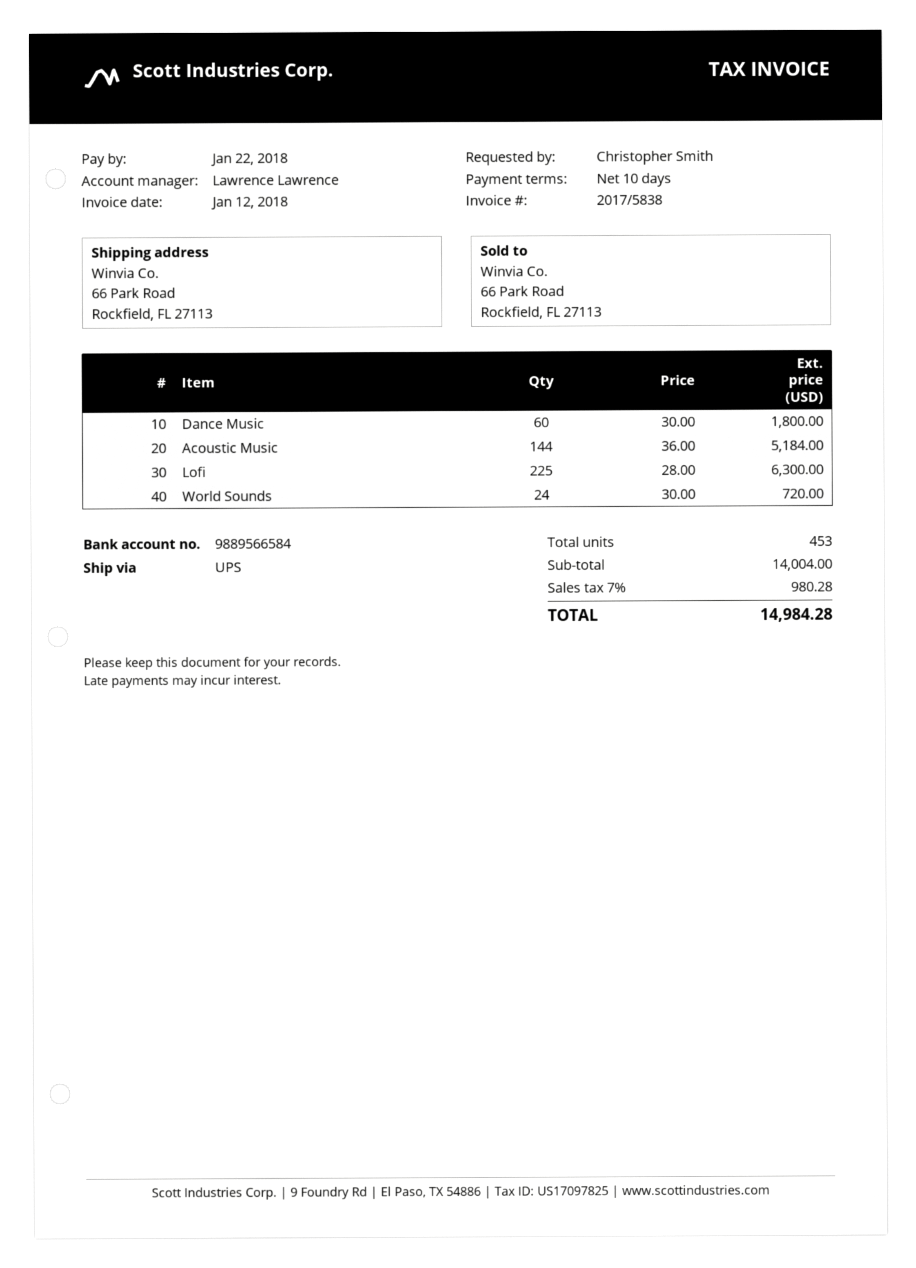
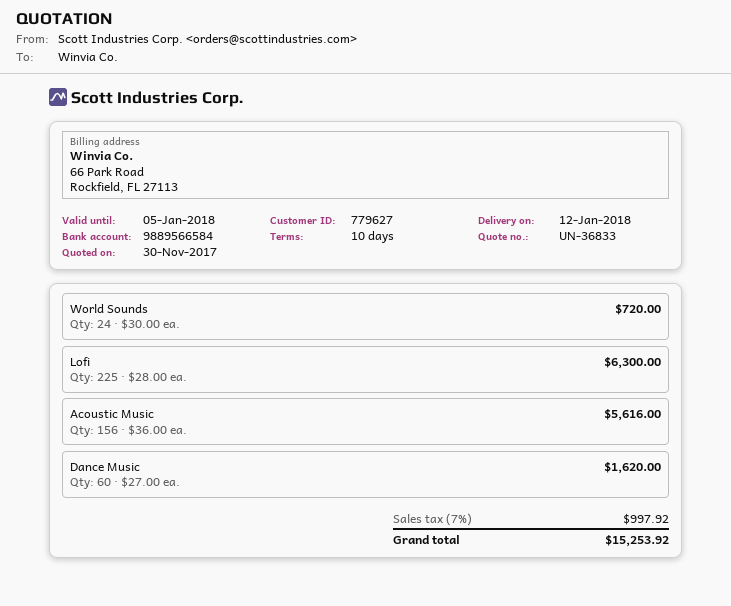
Dance Music: 60 x 30.00 = 1800.00 -> 60 x 27.00 = 1620.00
Acoustic Music: 144 x 36.00 = 5184.00 -> 156 x 36.00 = 5616.00
tax: 7% = 980.28 -> 7% = 997.92
total: 14984.28 -> 15253.92

